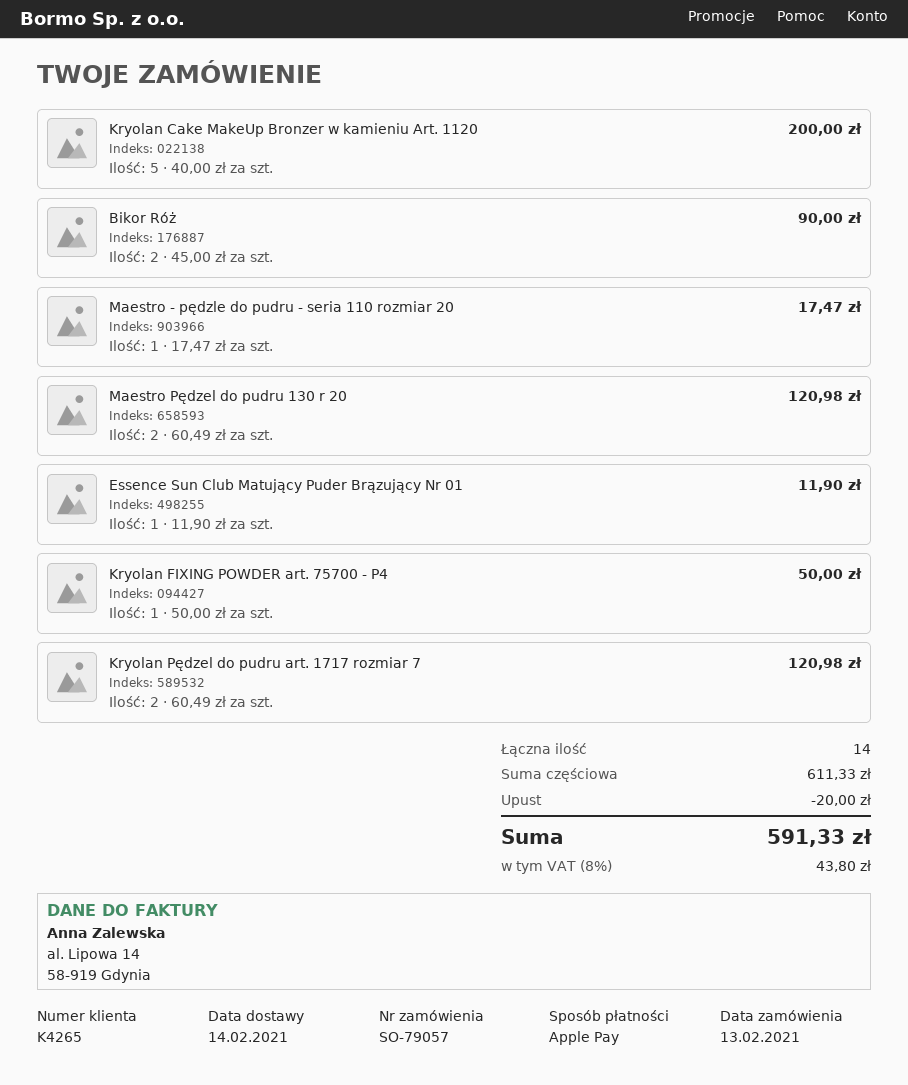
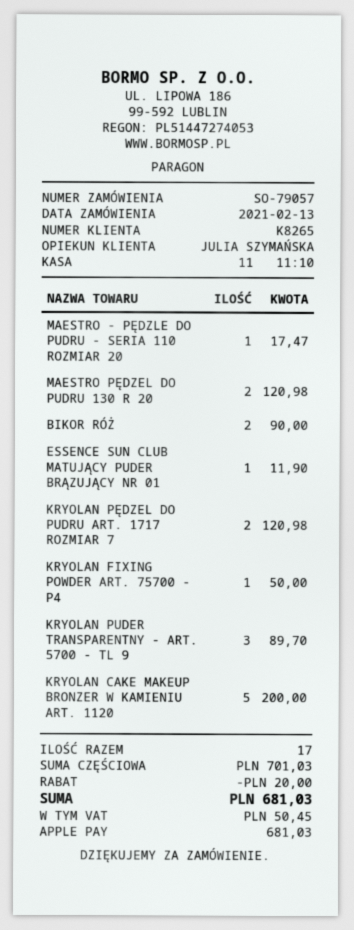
customer number: K4265 -> K8265
KRYOLAN PUDER TRANSPARENTNY - ART. 5700 - TL 9: none -> 3 for 89.70
total quantity: 14 -> 17
subtotal: 611.33 -> 701.03
tax: 43.80 -> 50.45
total: 591.33 -> 681.03

